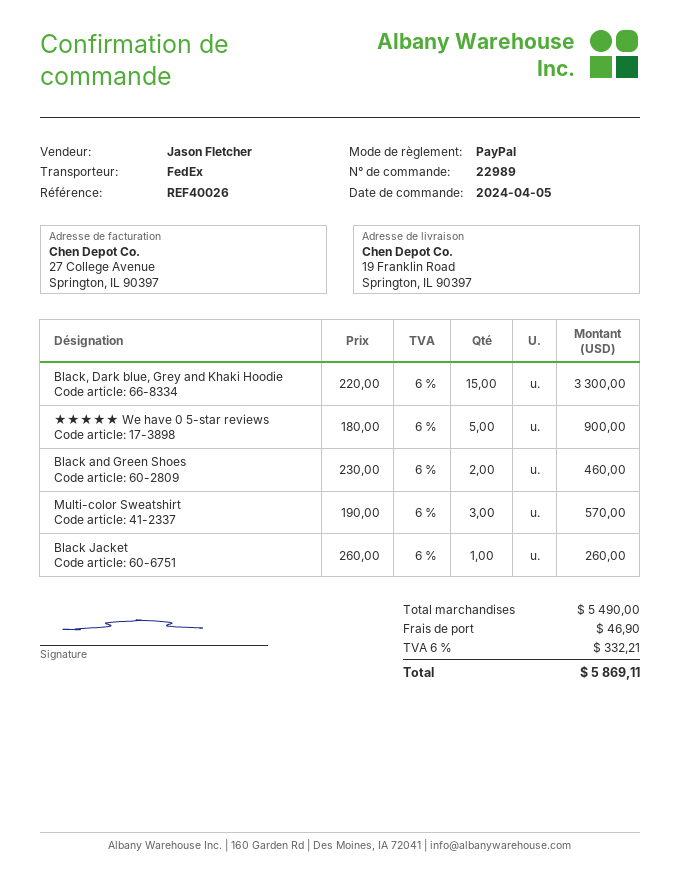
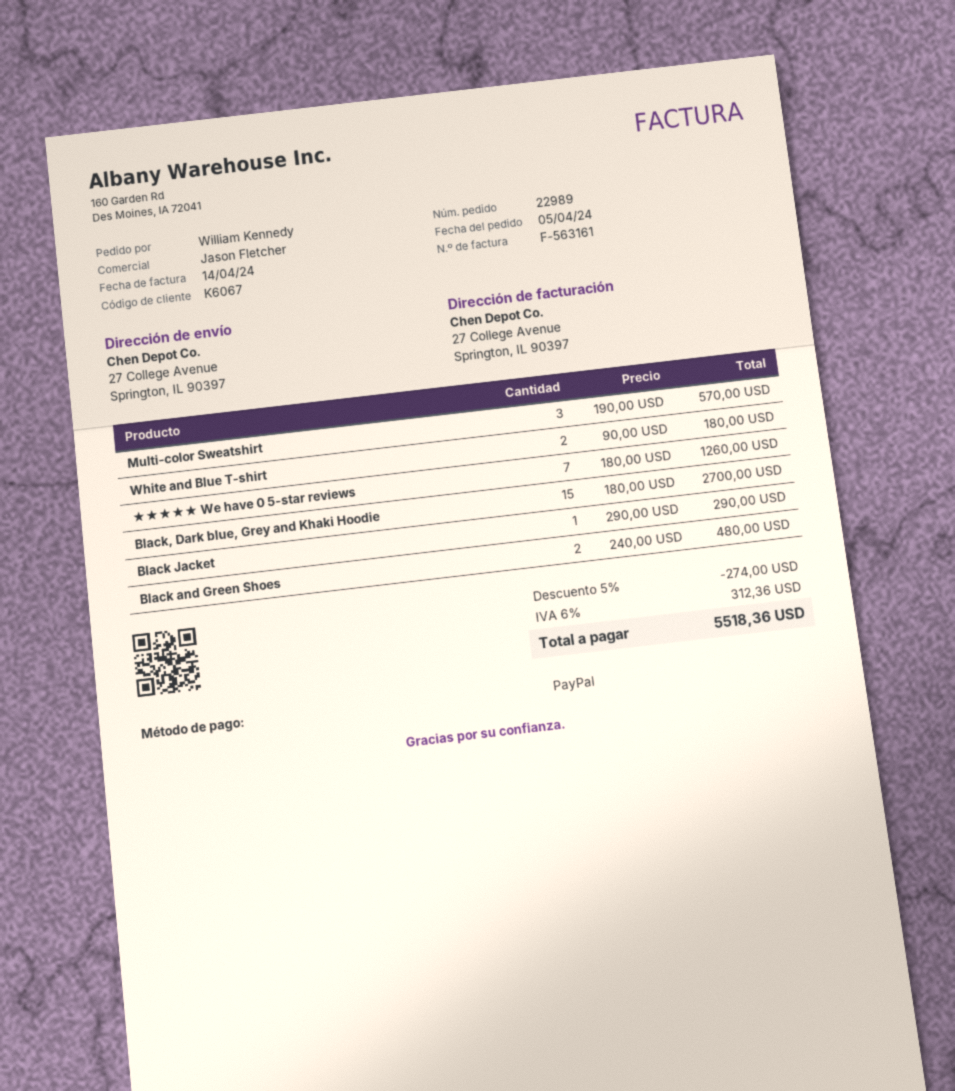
ship to: 19 Franklin Road, Springton, IL 90397 -> 27 College Avenue, Springton, IL 90397
Black, Dark blue, Grey and Khaki Hoodie: 15 x 220.00 = 3300.00 -> 15 x 180.00 = 2700.00
★★★★★ We have 0 5-star reviews: 5 x 180.00 = 900.00 -> 7 x 180.00 = 1260.00
Black and Green Shoes: 2 x 230.00 = 460.00 -> 2 x 240.00 = 480.00
Black Jacket: 1 x 260.00 = 260.00 -> 1 x 290.00 = 290.00
White and Blue T-shirt: none -> 2 x 90.00 = 180.00
discount: none -> 5% = 274.00
shipping: 46.90 -> none
tax: 6% = 332.21 -> 6% = 312.36
total: 5869.11 -> 5518.36

